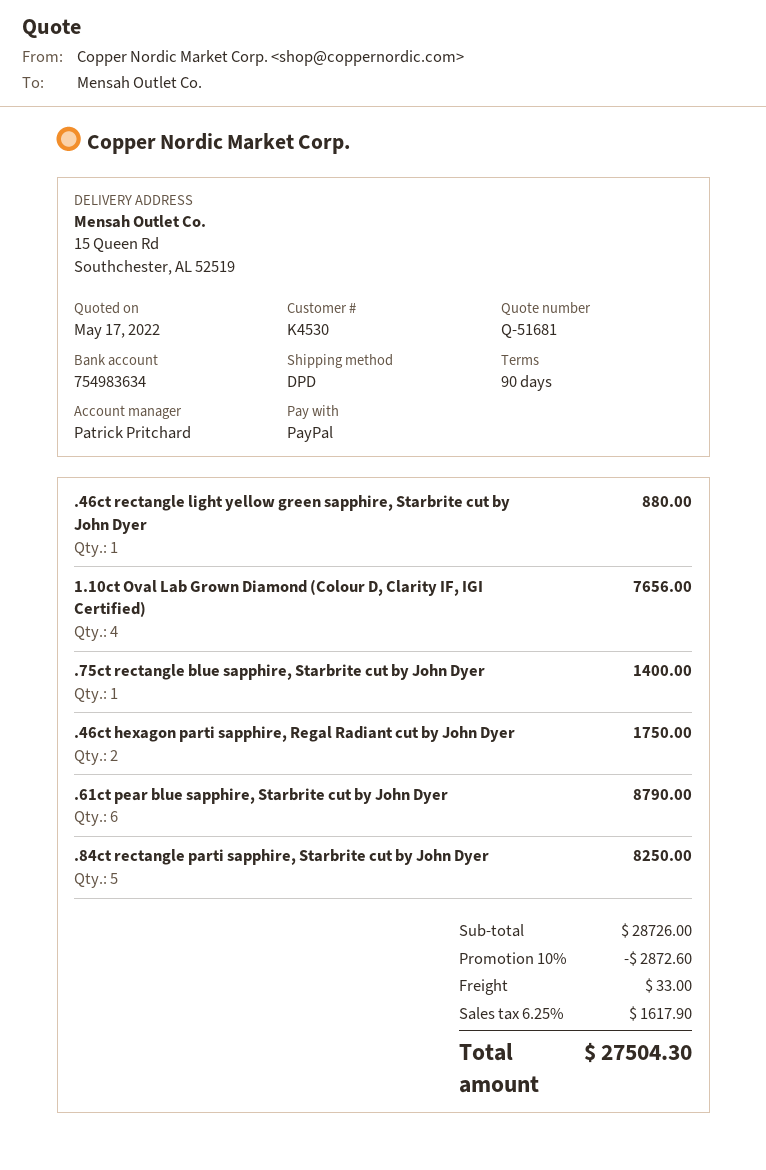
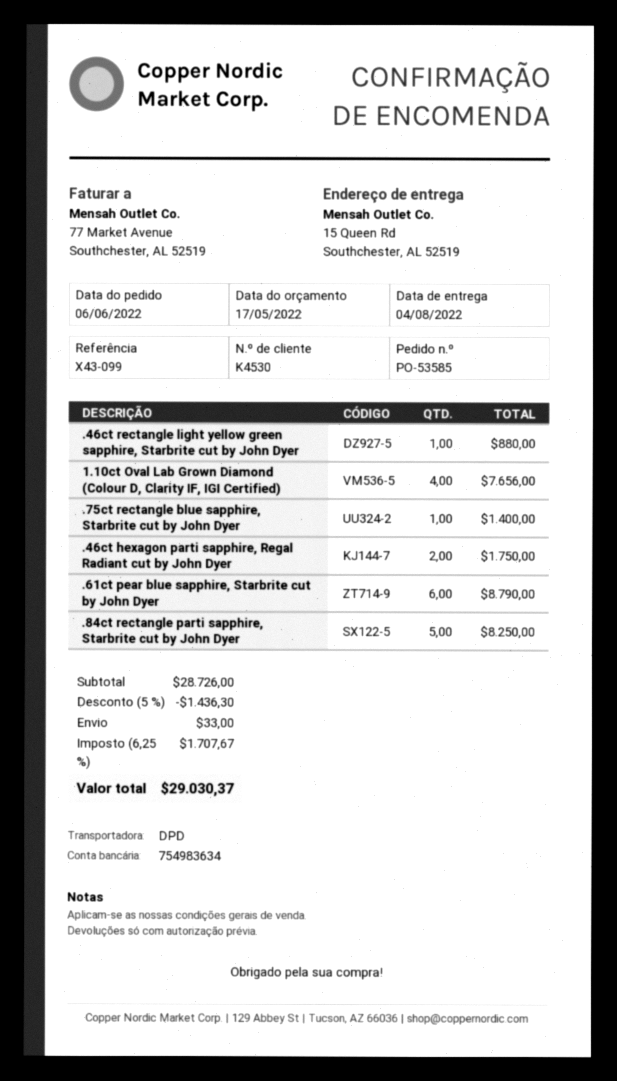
discount: 10% = 2872.60 -> 5% = 1436.30
tax: 6.25% = 1617.90 -> 6.25% = 1707.67
total: 27504.30 -> 29030.37

